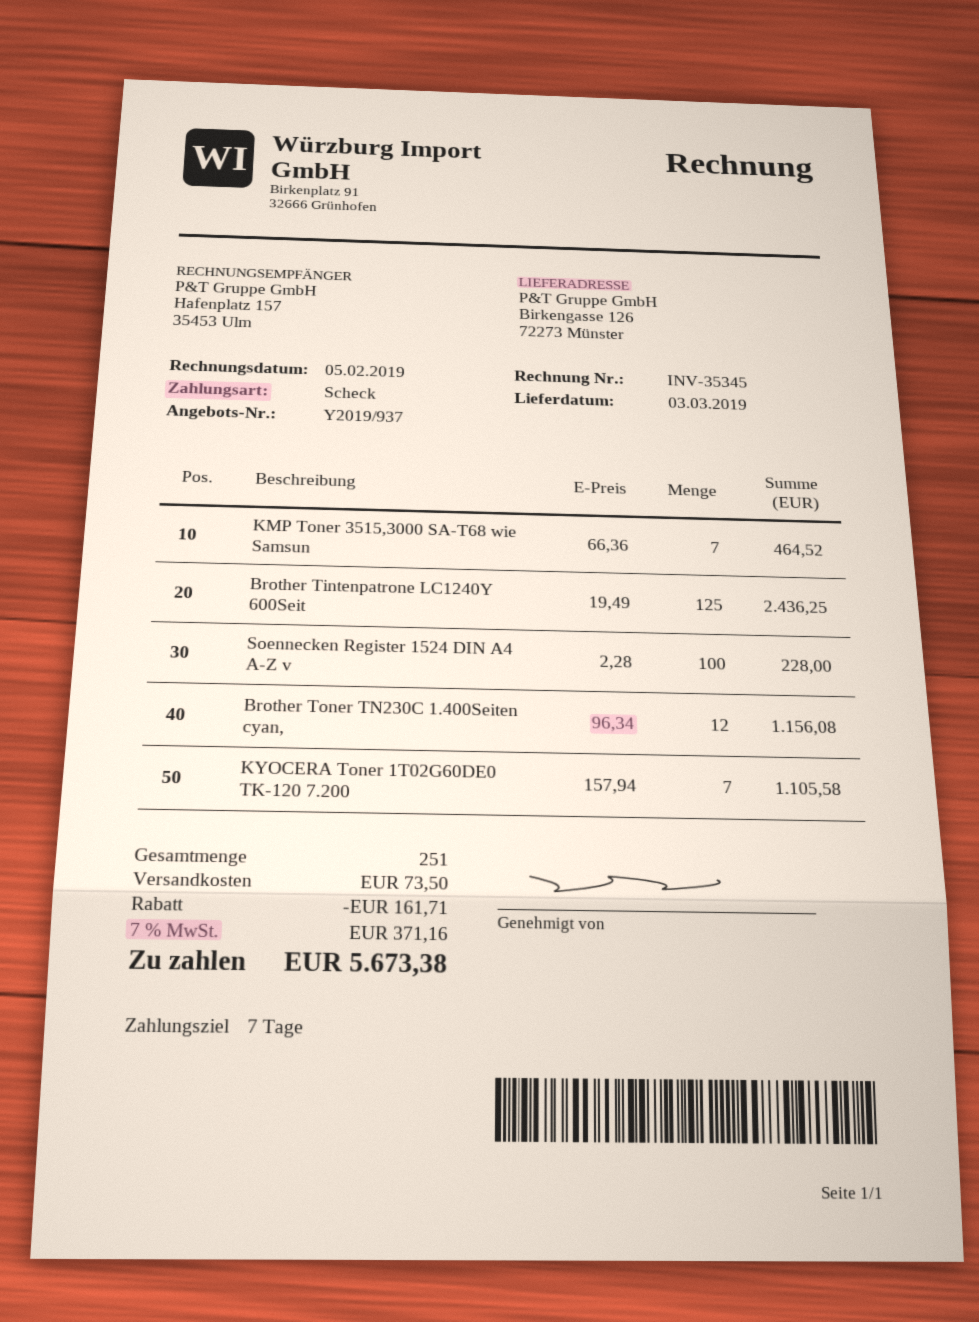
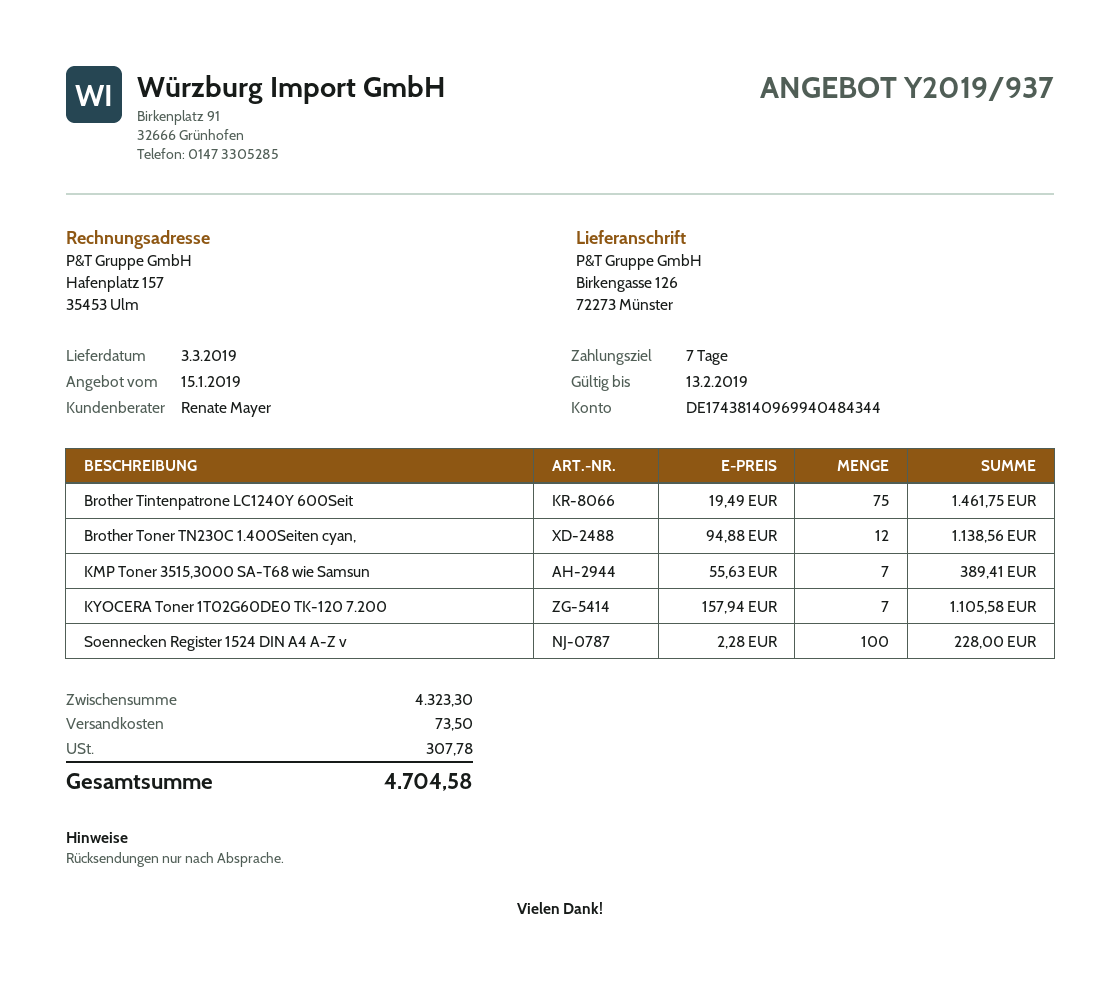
KMP Toner 3515,3000 SA-T68 wie Samsun: 7 x 66.36 = 464.52 -> 7 x 55.63 = 389.41
Brother Tintenpatrone LC1240Y 600Seit: 125 x 19.49 = 2436.25 -> 75 x 19.49 = 1461.75
Brother Toner TN230C 1.400Seiten cyan,: 12 x 96.34 = 1156.08 -> 12 x 94.88 = 1138.56
discount: 161.71 -> none
tax: 371.16 -> 307.78
total: 5673.38 -> 4704.58

